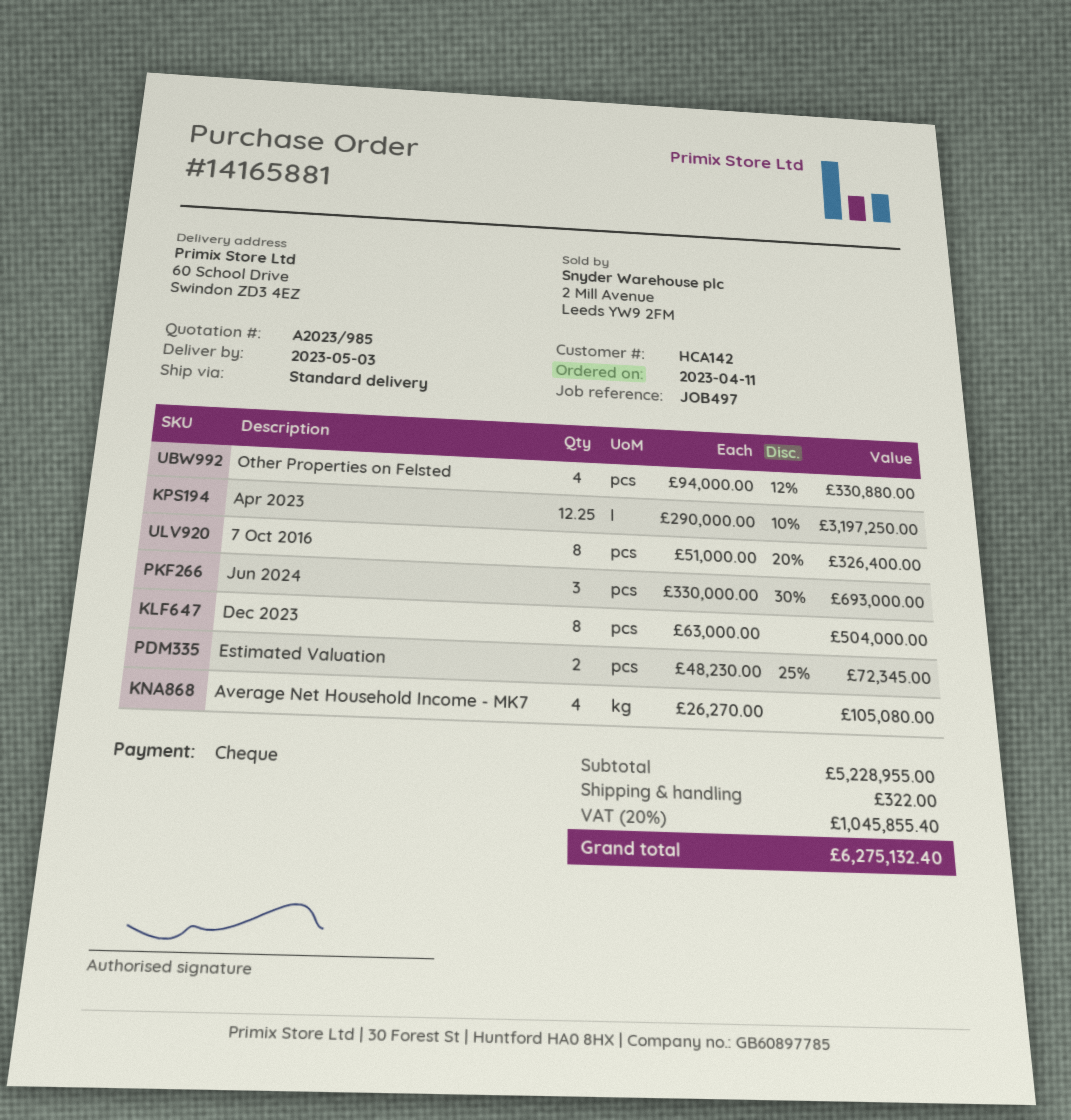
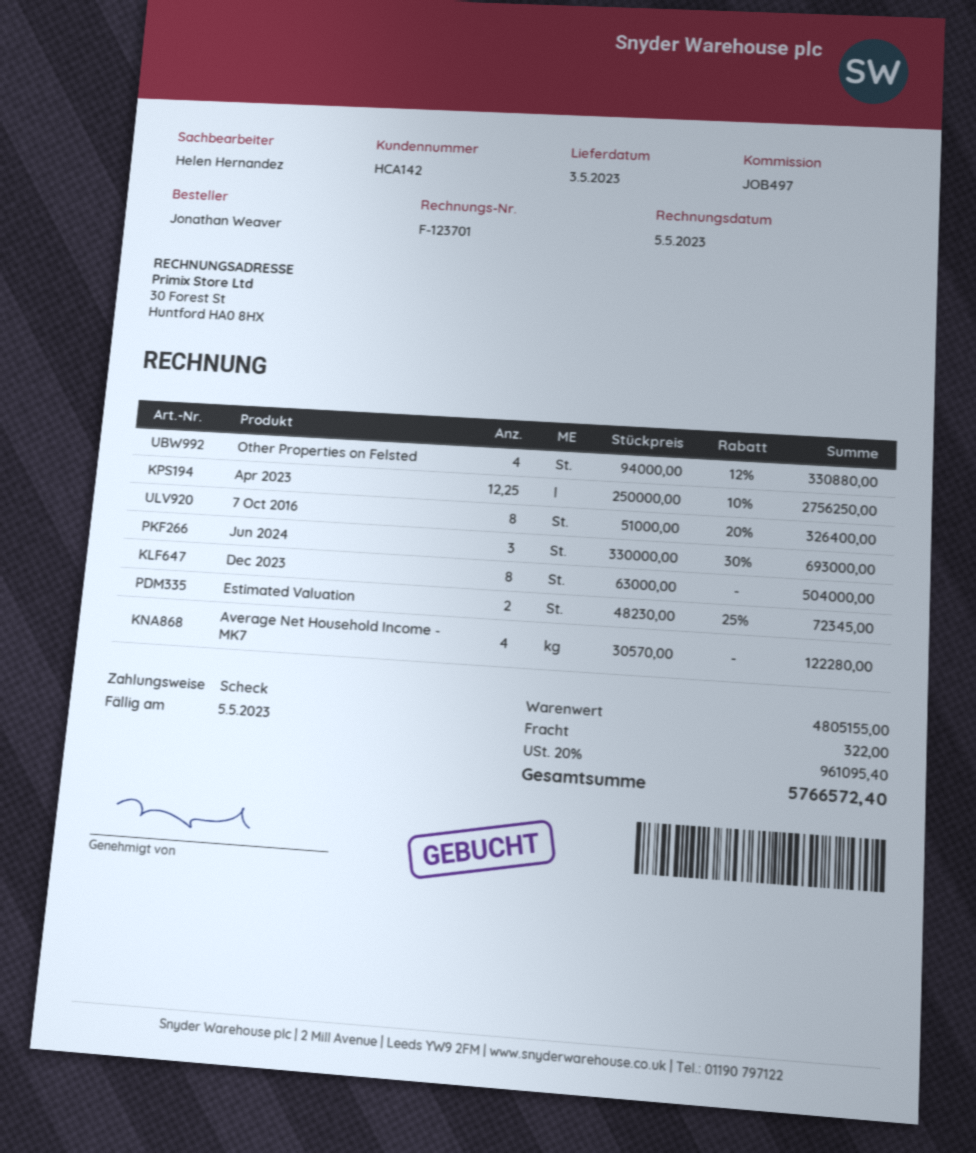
Apr 2023: 12.25 x 290000.00 - 10% = 3197250.00 -> 12.25 x 250000.00 - 10% = 2756250.00
Average Net Household Income - MK7: 4 x 26270.00 = 105080.00 -> 4 x 30570.00 = 122280.00
subtotal: 5228955.00 -> 4805155.00
tax: 20% = 1045855.40 -> 20% = 961095.40
total: 6275132.40 -> 5766572.40

